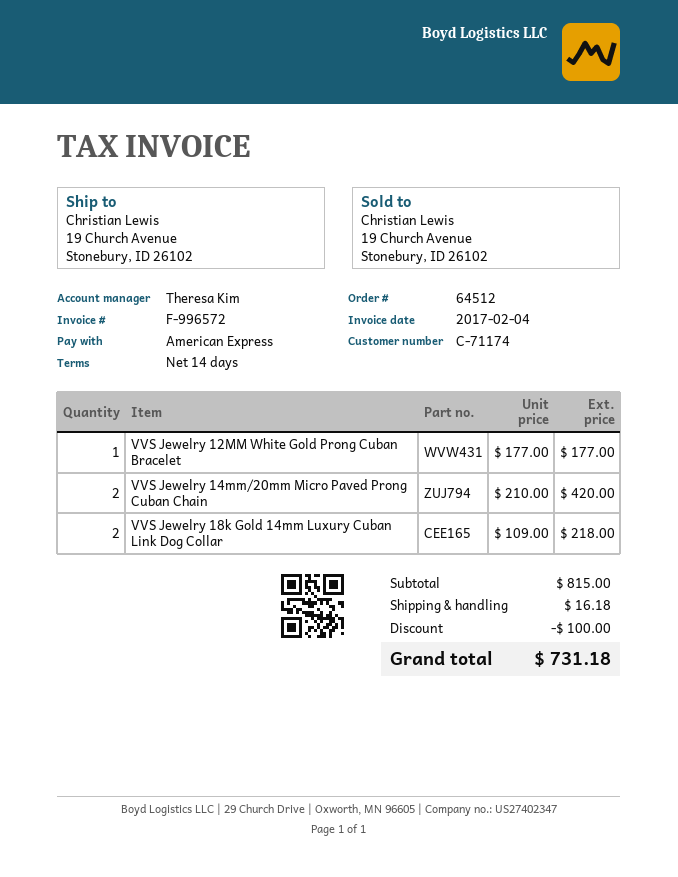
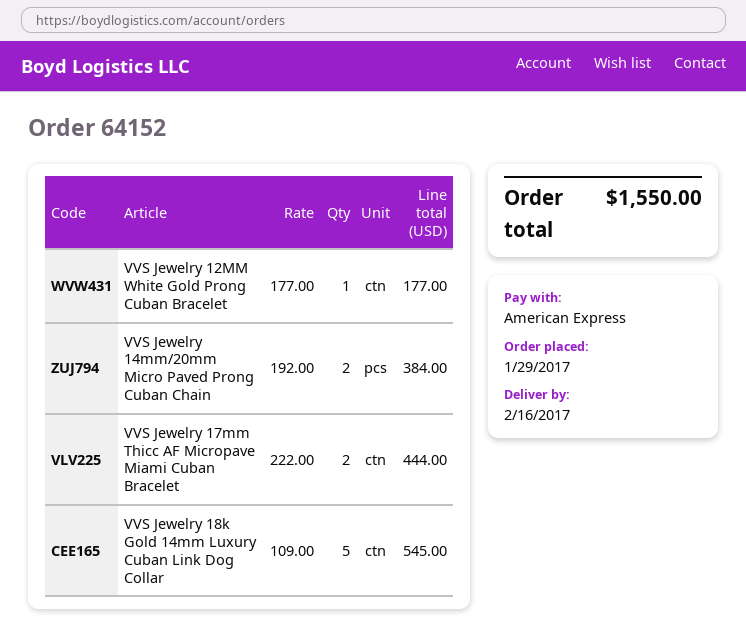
order number: 64512 -> 64152
VVS Jewelry 14mm/20mm Micro Paved Prong Cuban Chain: 2 x 210.00 = 420.00 -> 2 x 192.00 = 384.00
VVS Jewelry 18k Gold 14mm Luxury Cuban Link Dog Collar: 2 x 109.00 = 218.00 -> 5 x 109.00 = 545.00
VVS Jewelry 17mm Thicc AF Micropave Miami Cuban Bracelet: none -> 2 x 222.00 = 444.00
discount: 100.00 -> none
shipping: 16.18 -> none
total: 731.18 -> 1550.00

